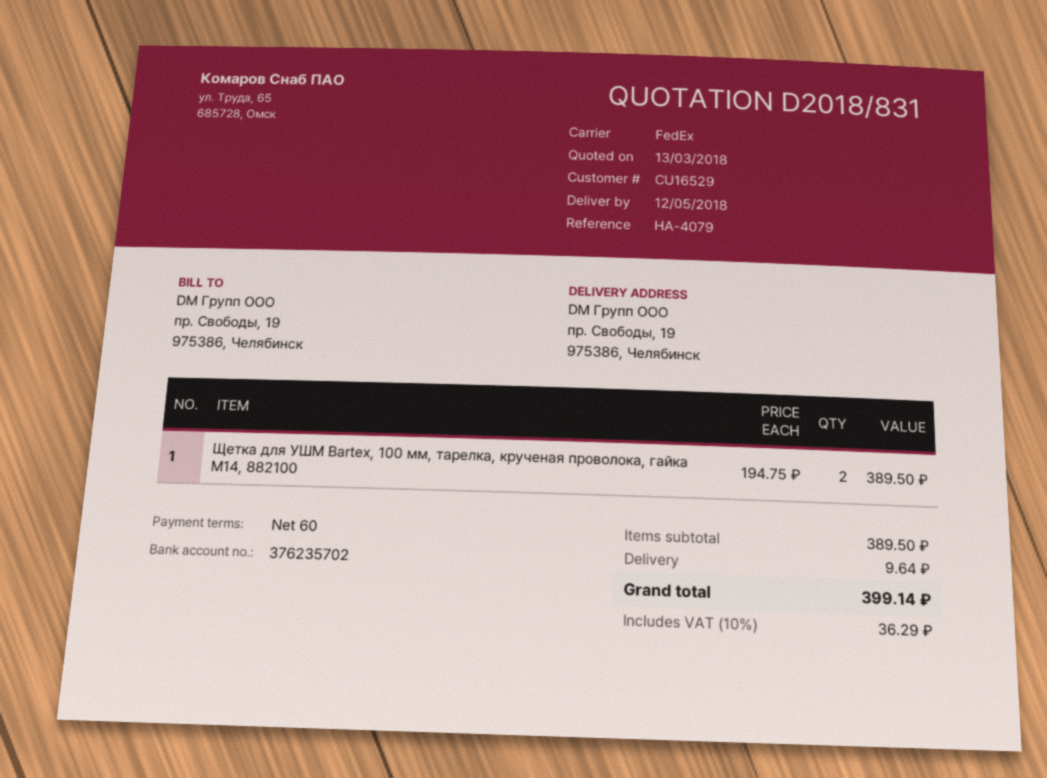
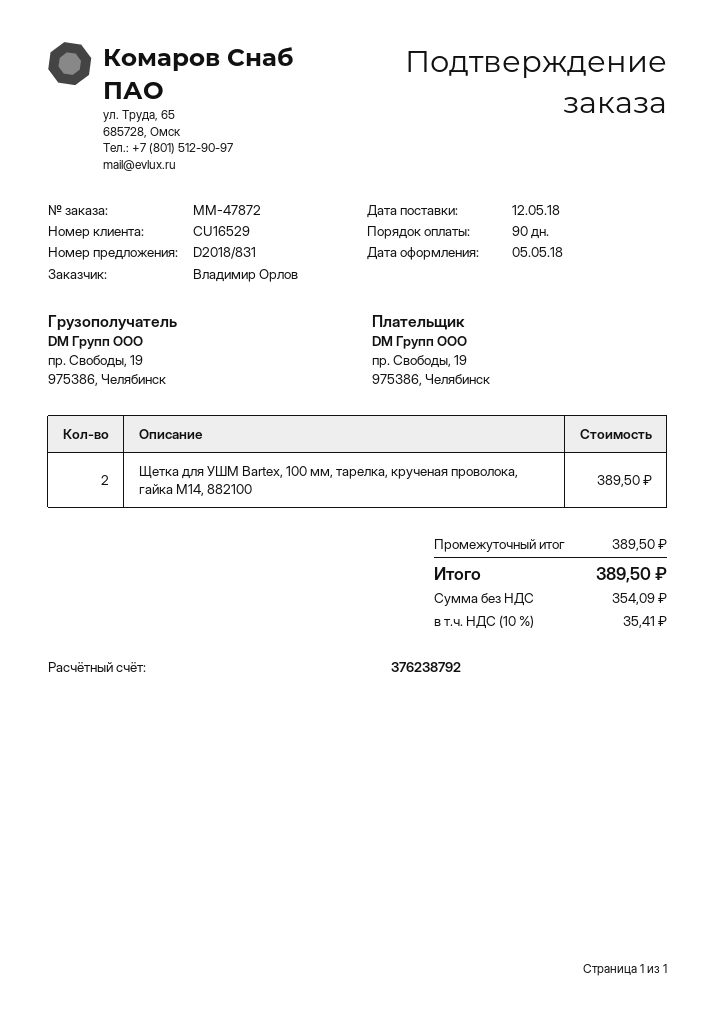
payment terms: 60 days -> 90 days
bank account: 376235702 -> 376238792
shipping: 9.64 -> none
tax: 10% = 36.29 -> 10% = 35.41
total: 399.14 -> 389.50

